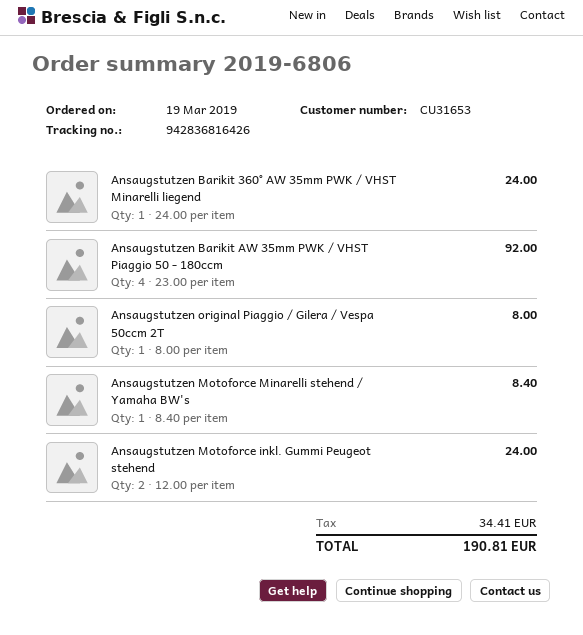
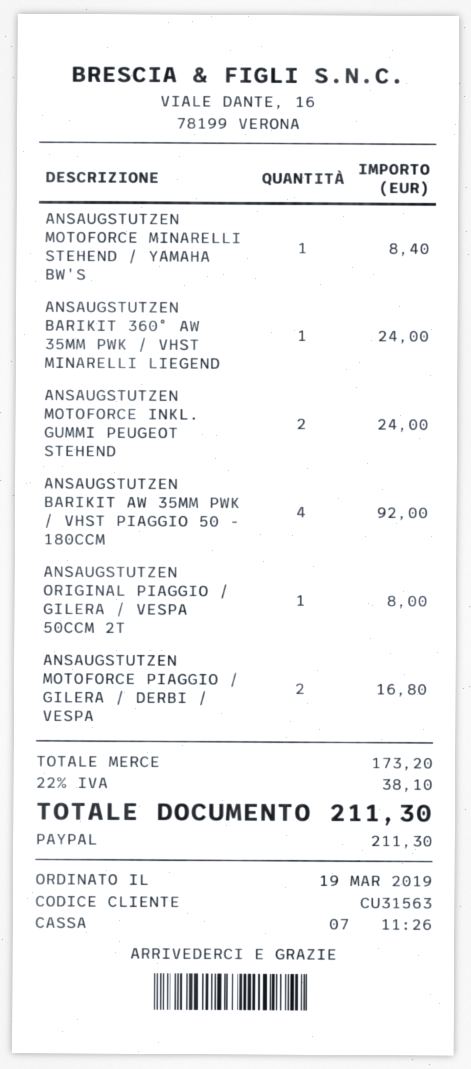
customer number: CU31653 -> CU31563
ANSAUGSTUTZEN MOTOFORCE PIAGGIO / GILERA / DERBI / VESPA: none -> 2 for 16.80
tax: 34.41 -> 38.10
total: 190.81 -> 211.30

